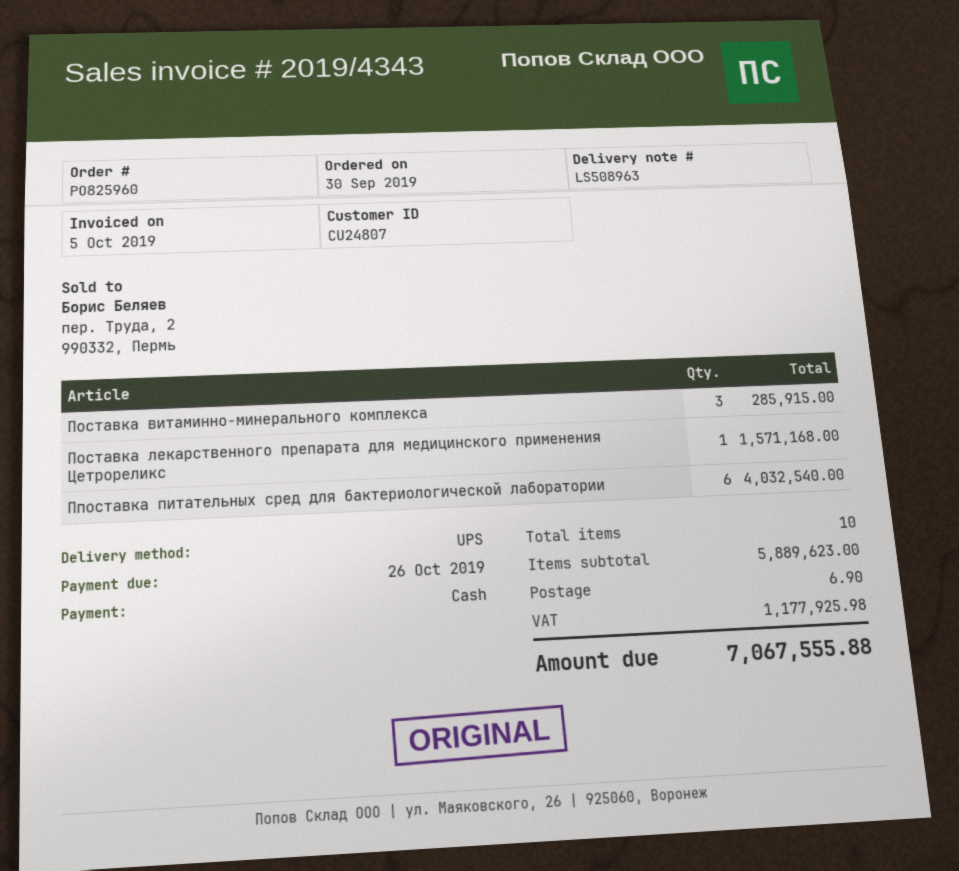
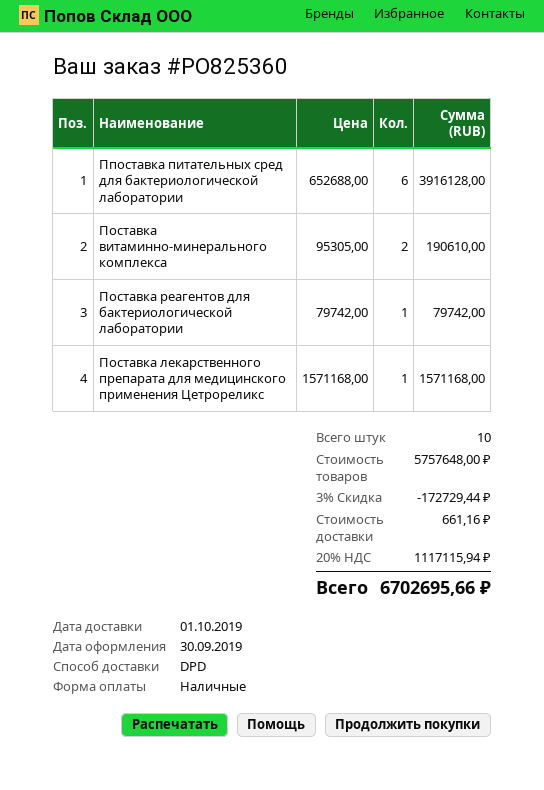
order number: PO825960 -> PO825360
shipping method: UPS -> DPD
Поставка витаминно-минерального комплекса: 3 for 285915.00 -> 2 for 190610.00
Ппоставка питательных сред для бактериологической лаборатории: 6 for 4032540.00 -> 6 for 3916128.00
Поставка реагентов для бактериологической лаборатории: none -> 1 for 79742.00
subtotal: 5889623.00 -> 5757648.00
discount: none -> 3% = 172729.44
shipping: 6.90 -> 661.16
tax: 1177925.98 -> 1117115.94
total: 7067555.88 -> 6702695.66

